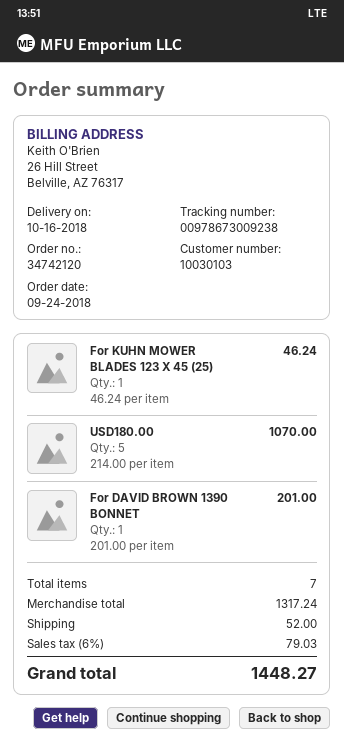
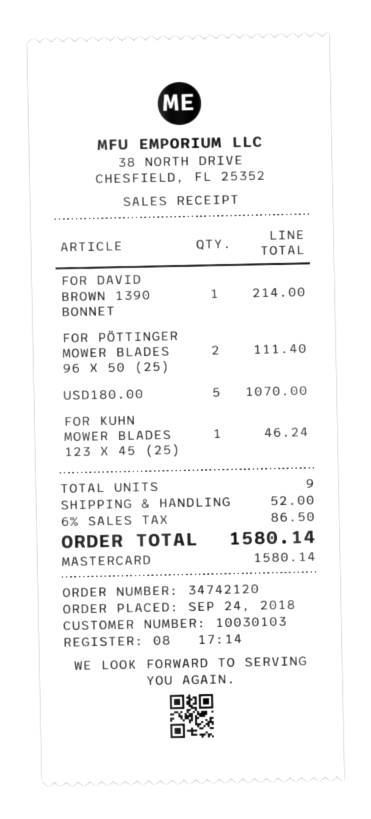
For DAVID BROWN 1390 BONNET: 1 for 201.00 -> 1 for 214.00
FOR PÖTTINGER MOWER BLADES 96 X 50 (25): none -> 2 for 111.40
total quantity: 7 -> 9
tax: 6% = 79.03 -> 6% = 86.50
total: 1448.27 -> 1580.14

